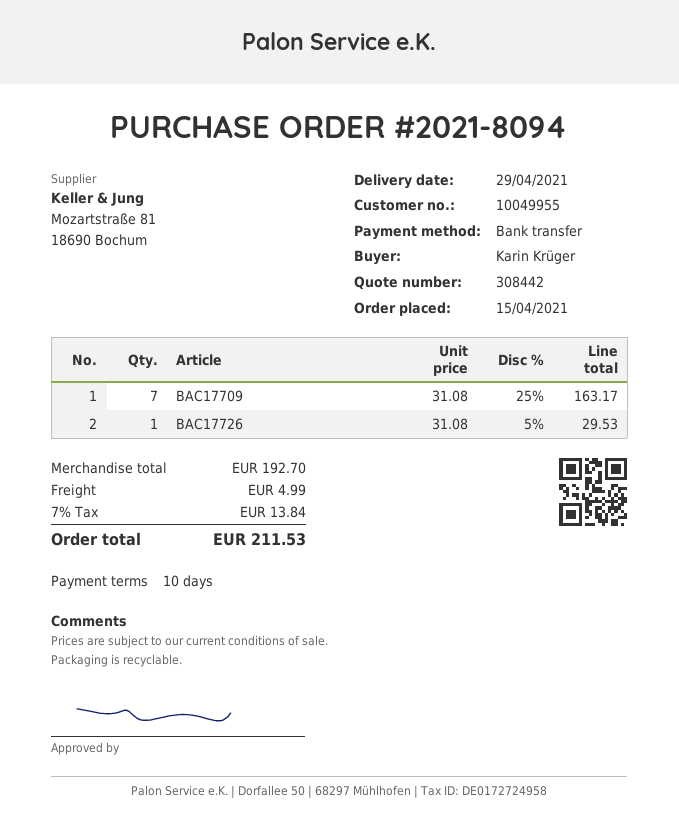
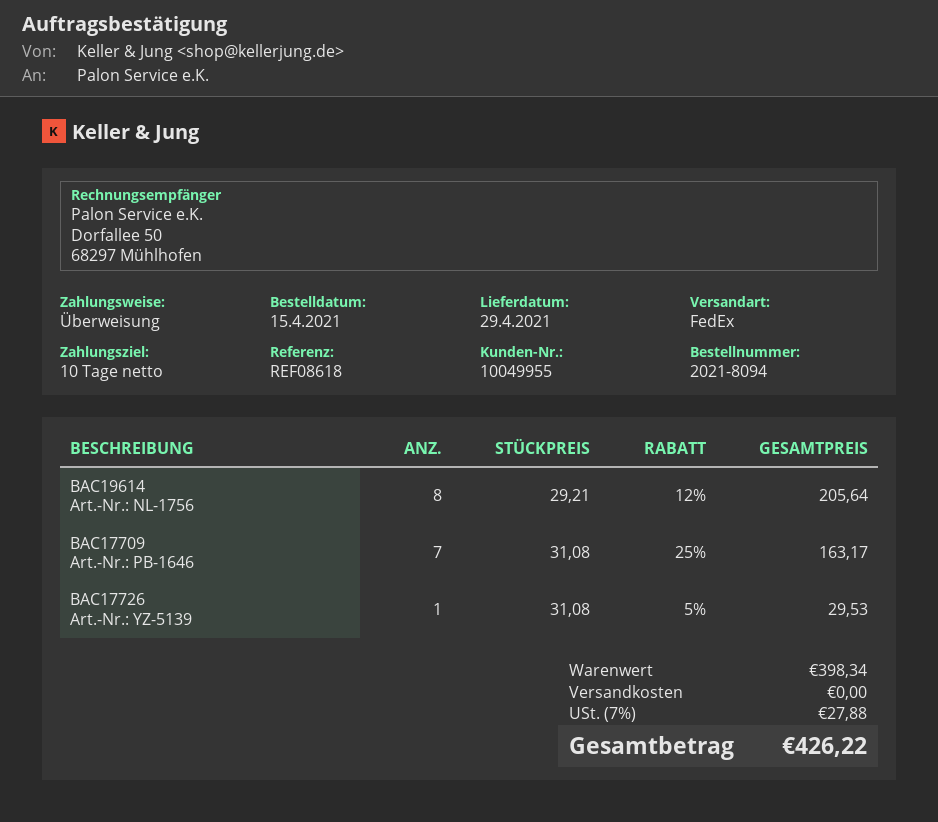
BAC19614: none -> 8 x 29.21 - 12% = 205.64
subtotal: 192.70 -> 398.34
shipping: 4.99 -> 0.00
tax: 7% = 13.84 -> 7% = 27.88
total: 211.53 -> 426.22

